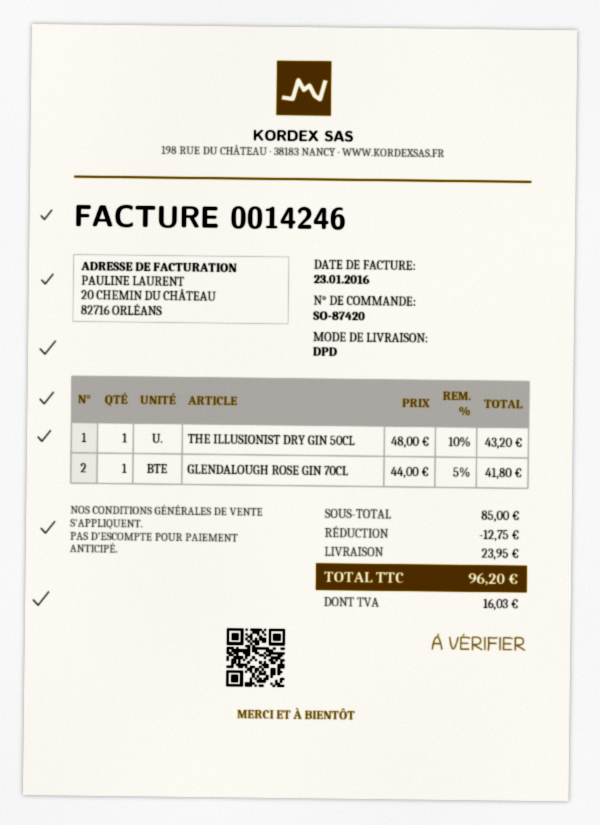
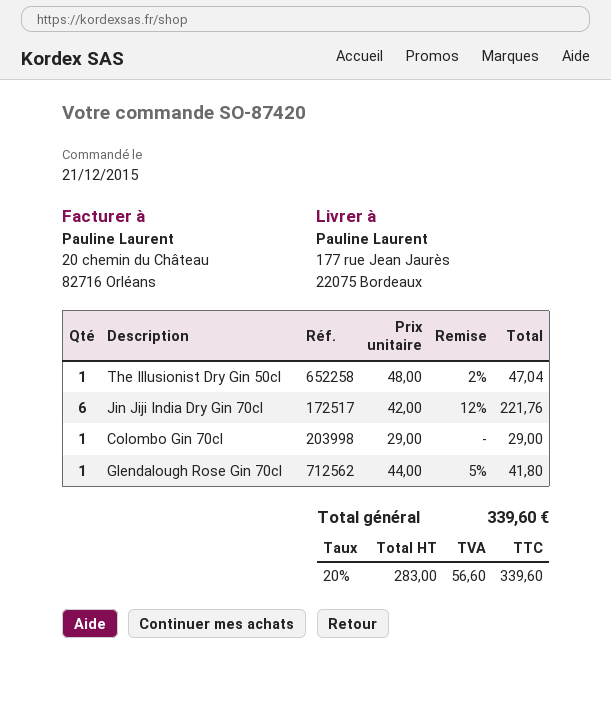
THE ILLUSIONIST DRY GIN 50CL: 1 x 48.00 - 10% = 43.20 -> 1 x 48.00 - 2% = 47.04
Jin Jiji India Dry Gin 70cl: none -> 6 x 42.00 - 12% = 221.76
Colombo Gin 70cl: none -> 1 x 29.00 = 29.00
discount: 12.75 -> none
shipping: 23.95 -> none
tax: 16.03 -> 56.60
total: 96.20 -> 339.60

